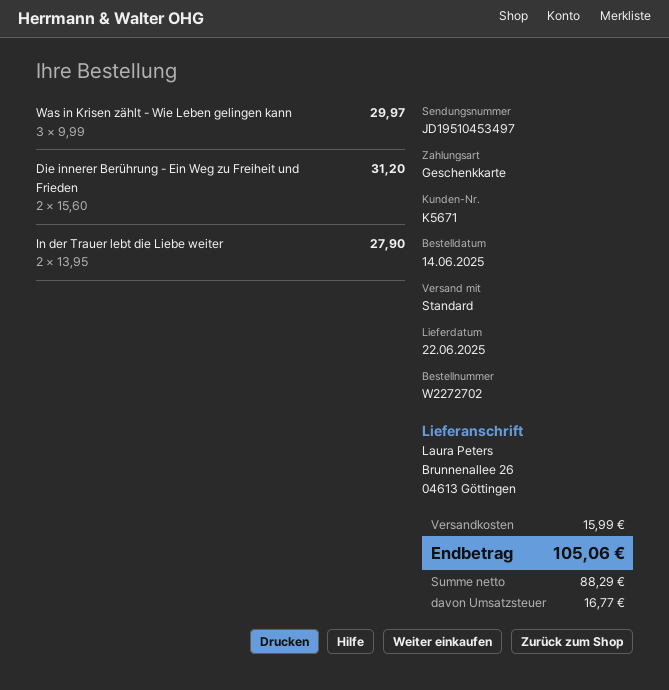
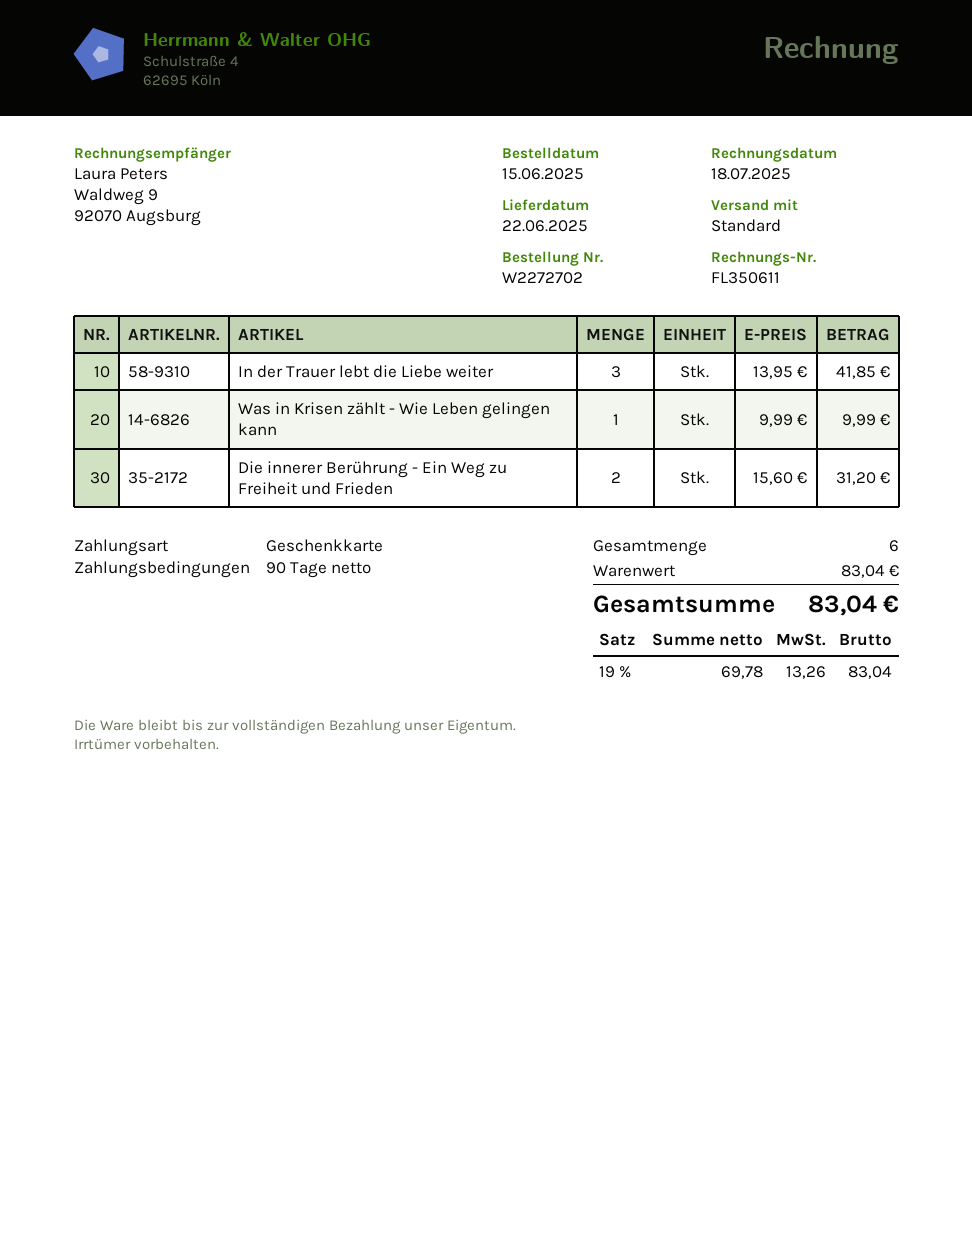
order date: 2025-06-14 -> 2025-06-15
Was in Krisen zählt - Wie Leben gelingen kann: 3 x 9.99 = 29.97 -> 1 x 9.99 = 9.99
In der Trauer lebt die Liebe weiter: 2 x 13.95 = 27.90 -> 3 x 13.95 = 41.85
shipping: 15.99 -> none
net: 88.29 -> 69.78
tax: 16.77 -> 13.26
total: 105.06 -> 83.04

